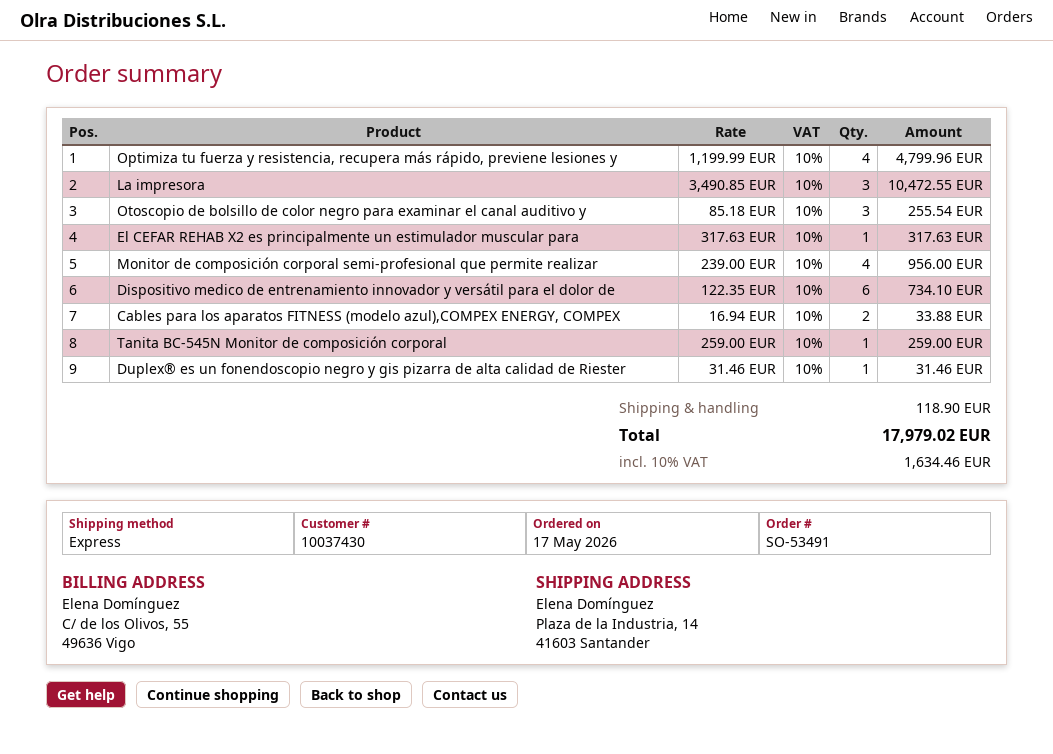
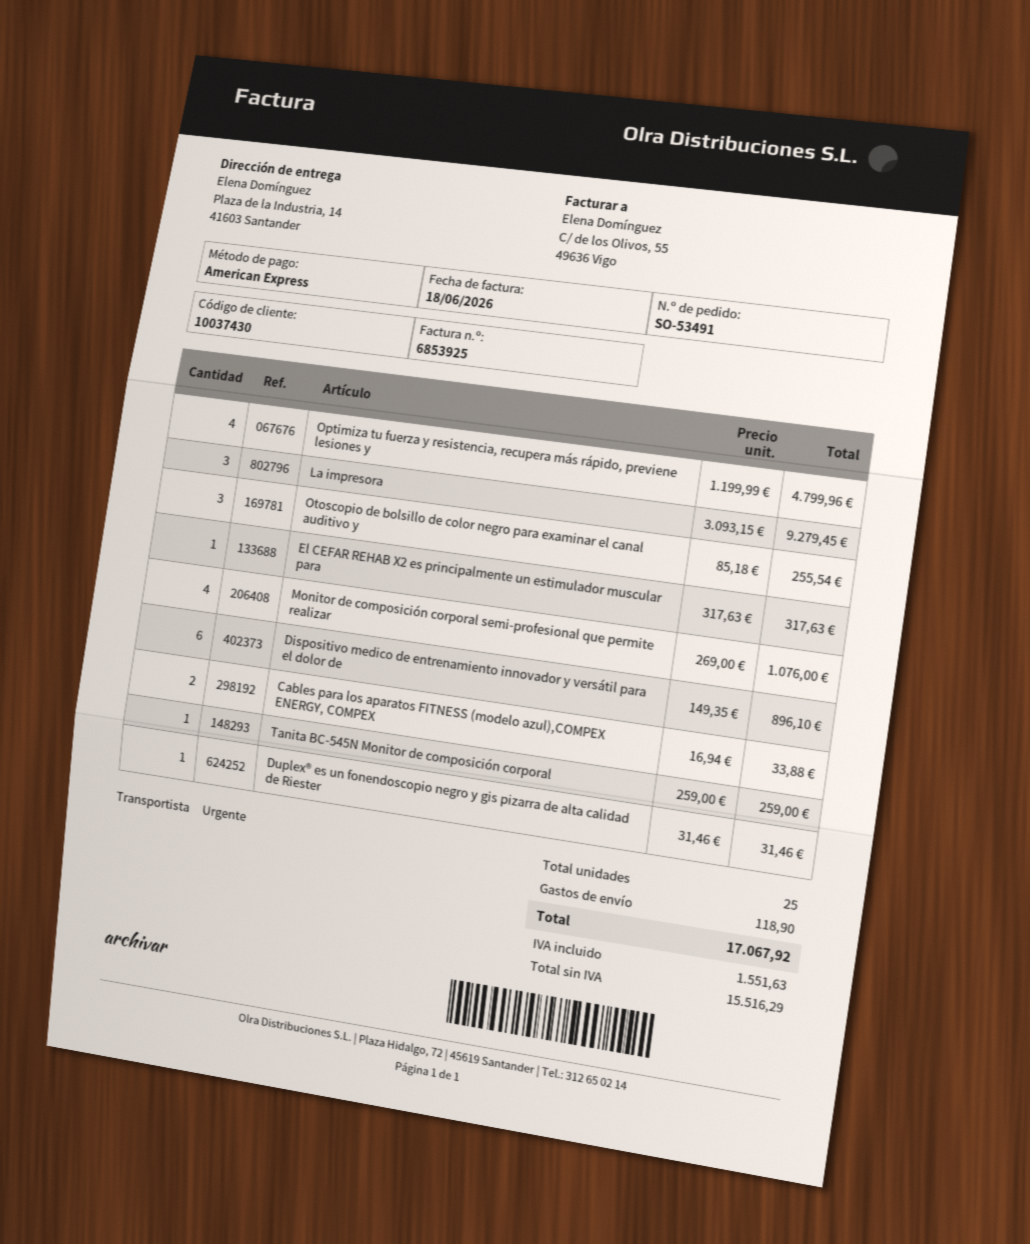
La impresora: 3 x 3490.85 = 10472.55 -> 3 x 3093.15 = 9279.45
Monitor de composición corporal semi-profesional que permite realizar: 4 x 239.00 = 956.00 -> 4 x 269.00 = 1076.00
Dispositivo medico de entrenamiento innovador y versátil para el dolor de: 6 x 122.35 = 734.10 -> 6 x 149.35 = 896.10
tax: 1634.46 -> 1551.63
total: 17979.02 -> 17067.92

